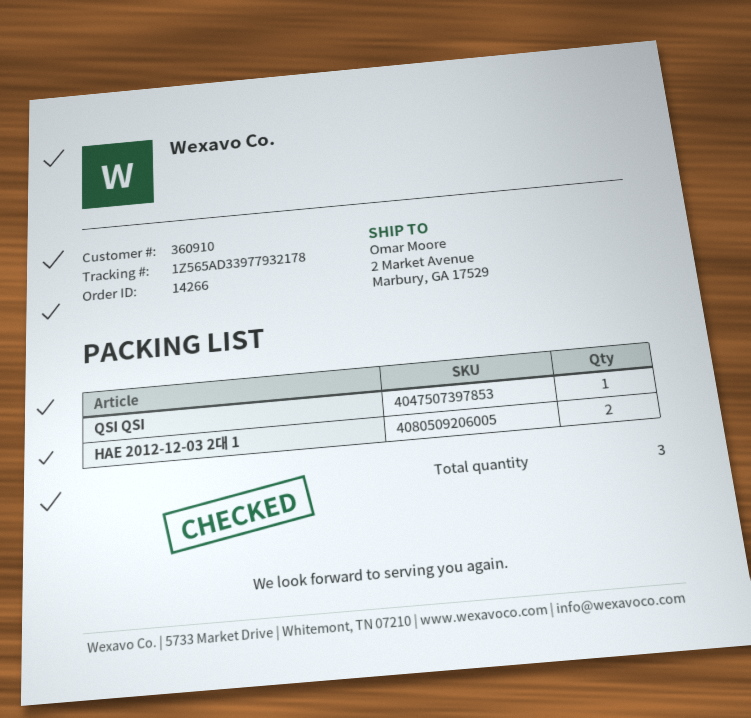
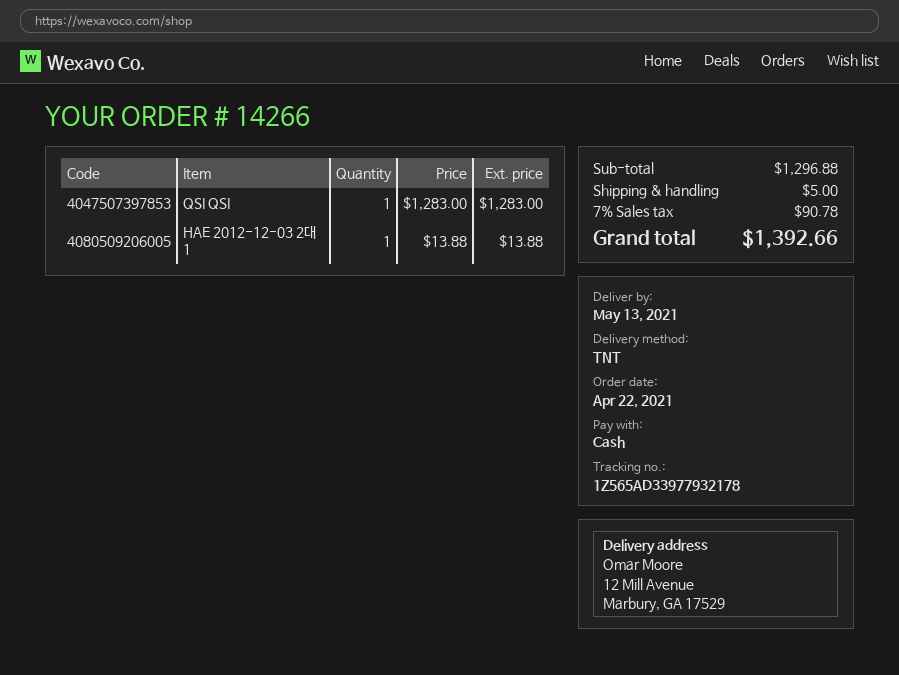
ship to: 2 Market Avenue, Marbury, GA 17529 -> 12 Mill Avenue, Marbury, GA 17529
HAE 2012-12-03 2대 1: 2 -> 1

